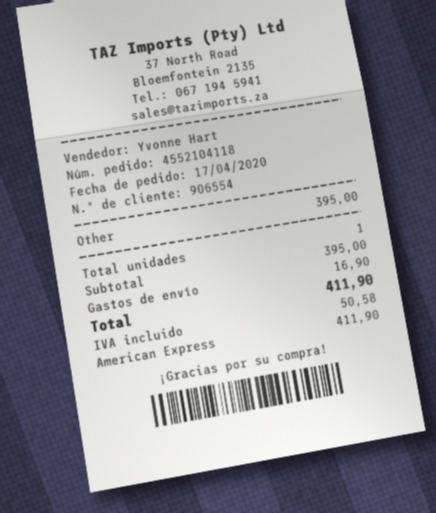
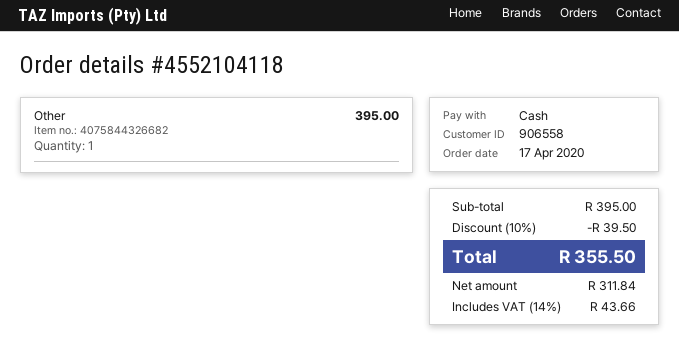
customer number: 906554 -> 906558
payment method: American Express -> cash
discount: none -> 10% = 39.50
shipping: 16.90 -> none
tax: 50.58 -> 43.66
total: 411.90 -> 355.50

